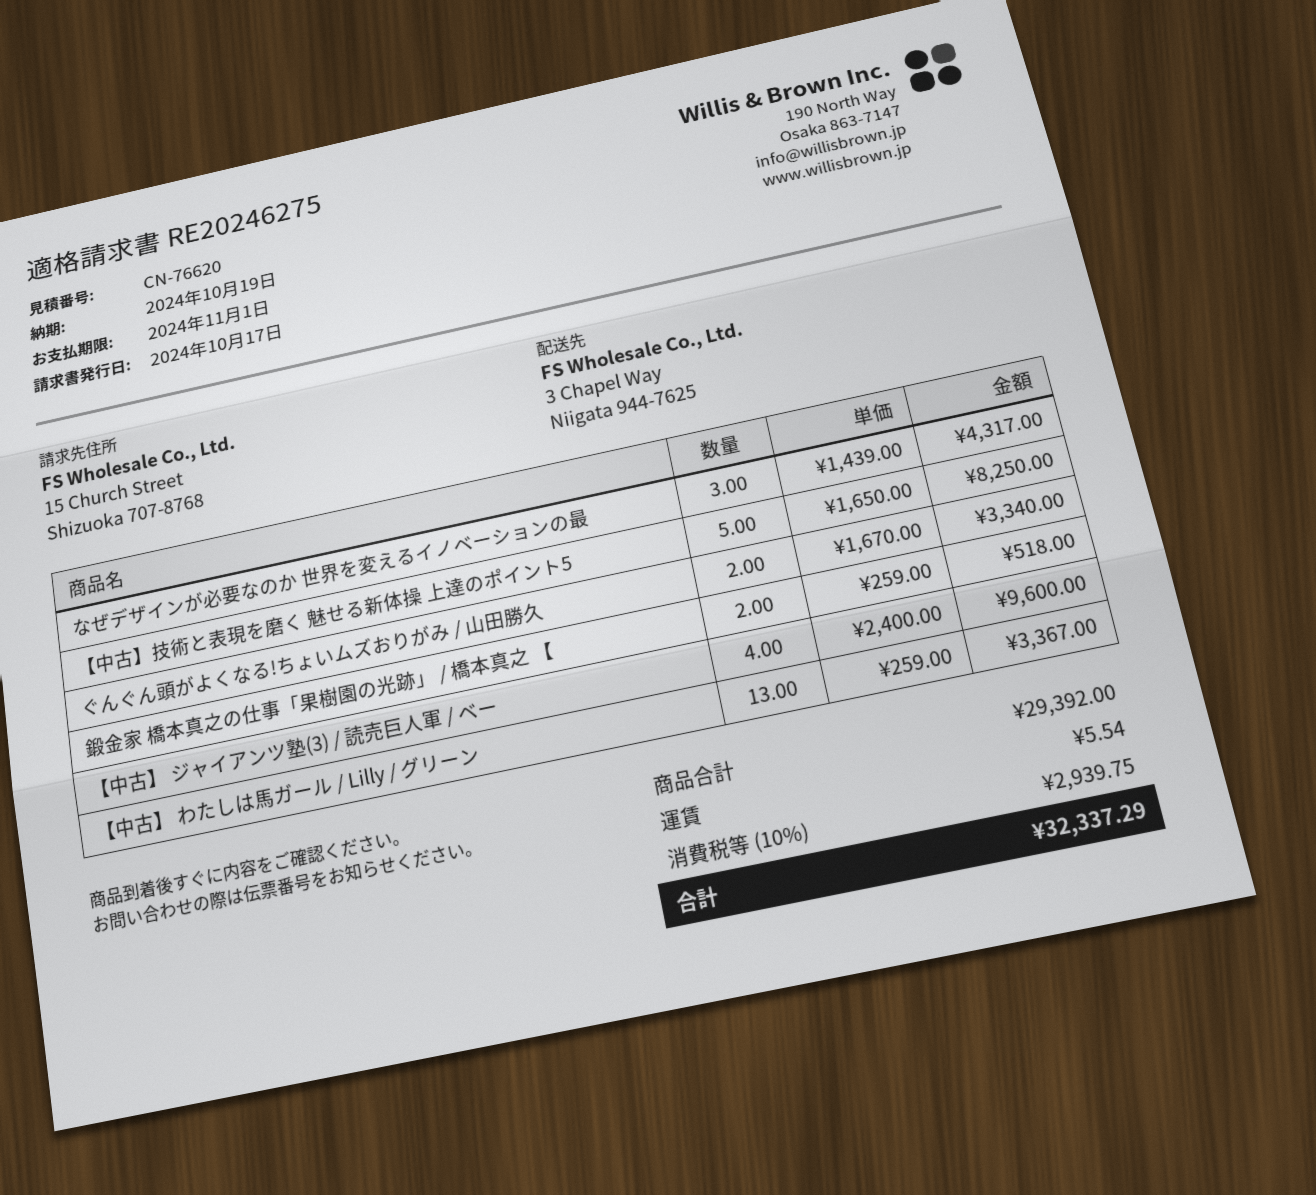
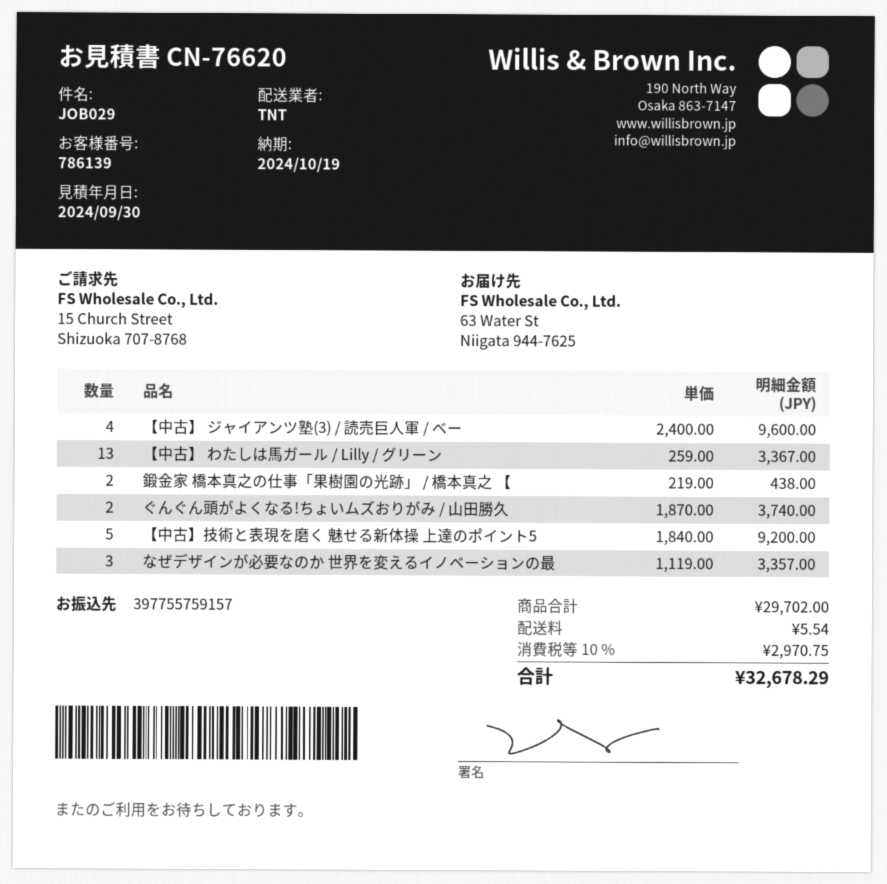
ship to: 3 Chapel Way, Niigata 944-7625 -> 63 Water St, Niigata 944-7625
なぜデザインが必要なのか 世界を変えるイノベーションの最: 3 x 1439.00 = 4317.00 -> 3 x 1119.00 = 3357.00
【中古】技術と表現を磨く 魅せる新体操 上達のポイント5: 5 x 1650.00 = 8250.00 -> 5 x 1840.00 = 9200.00
ぐんぐん頭がよくなる!ちょいムズおりがみ / 山田勝久: 2 x 1670.00 = 3340.00 -> 2 x 1870.00 = 3740.00
鍛金家 橋本真之の仕事「果樹園の光跡」 / 橋本真之 【: 2 x 259.00 = 518.00 -> 2 x 219.00 = 438.00
subtotal: 29392.00 -> 29702.00
tax: 10% = 2939.75 -> 10% = 2970.75
total: 32337.29 -> 32678.29

